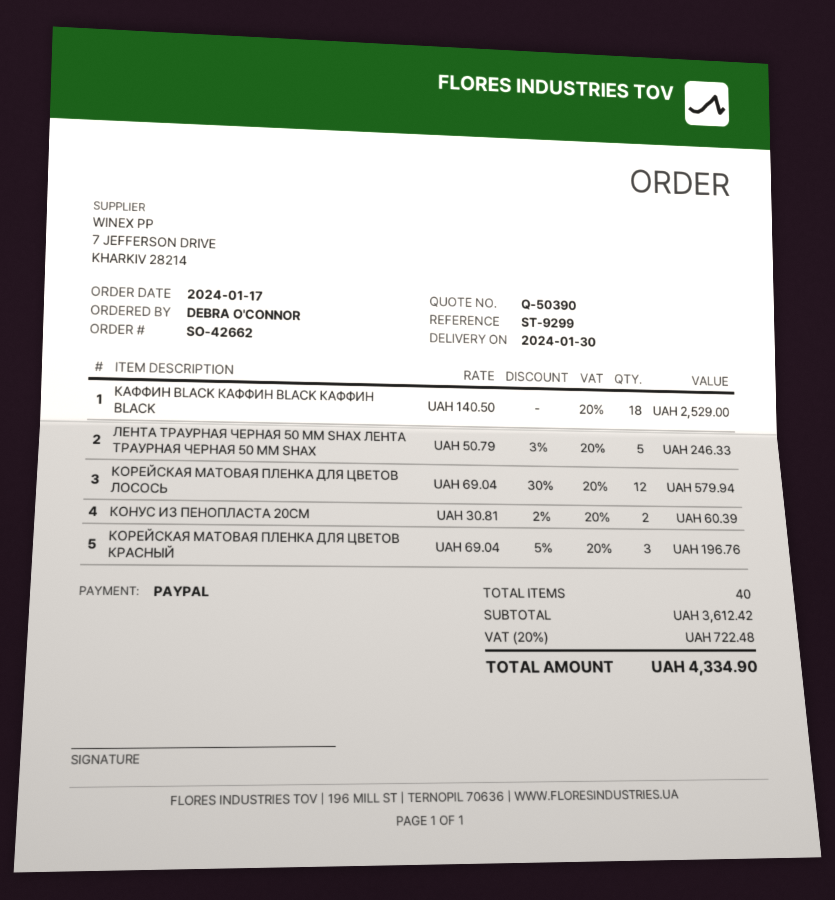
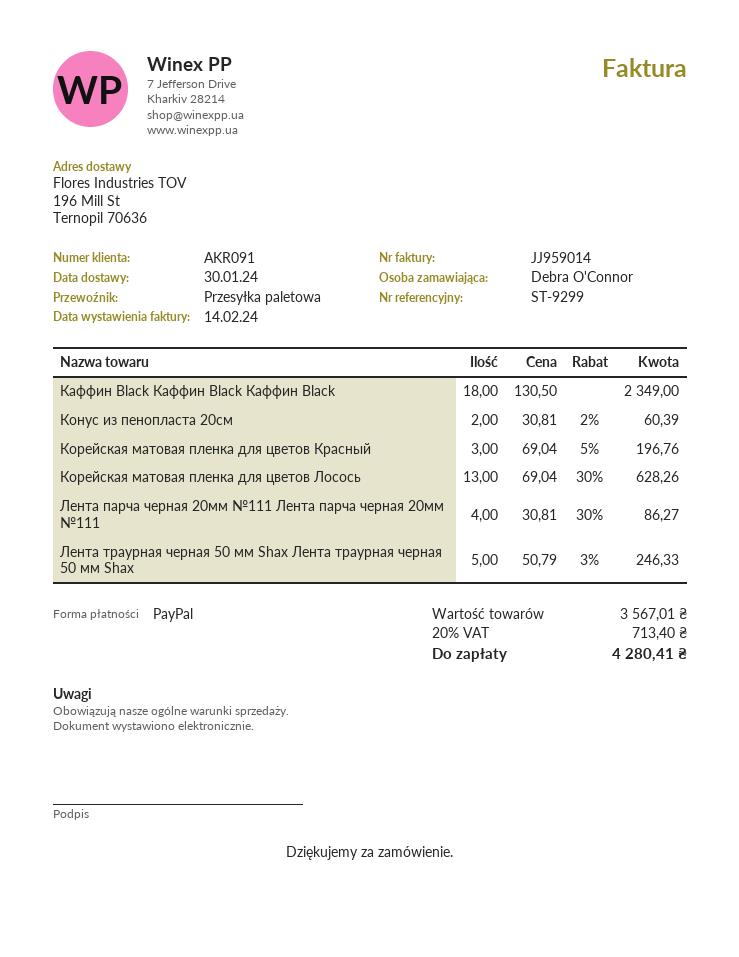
КАФФИН BLACK КАФФИН BLACK КАФФИН BLACK: 18 x 140.50 = 2529.00 -> 18 x 130.50 = 2349.00
КОРЕЙСКАЯ МАТОВАЯ ПЛЕНКА ДЛЯ ЦВЕТОВ ЛОСОСЬ: 12 x 69.04 - 30% = 579.94 -> 13 x 69.04 - 30% = 628.26
Лента парча черная 20мм №111 Лента парча черная 20мм №111: none -> 4 x 30.81 - 30% = 86.27
subtotal: 3612.42 -> 3567.01
tax: 20% = 722.48 -> 20% = 713.40
total: 4334.90 -> 4280.41

